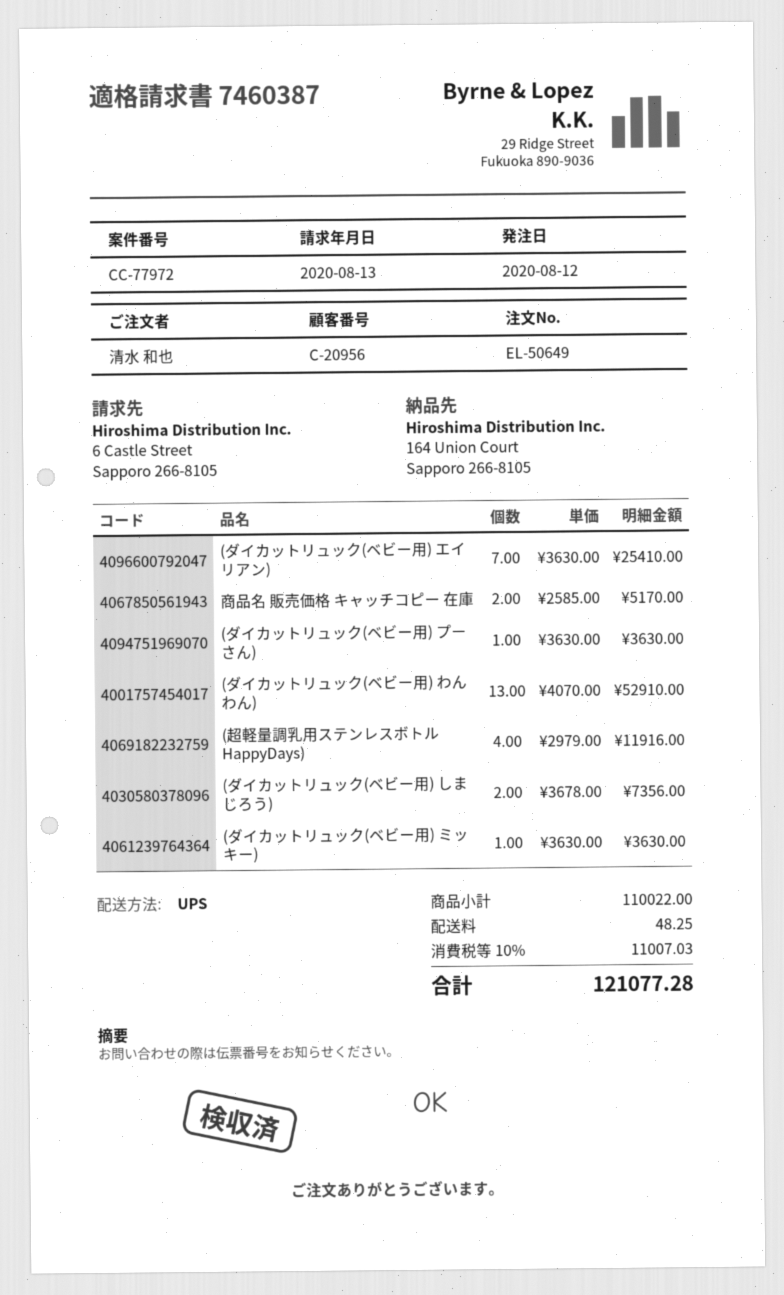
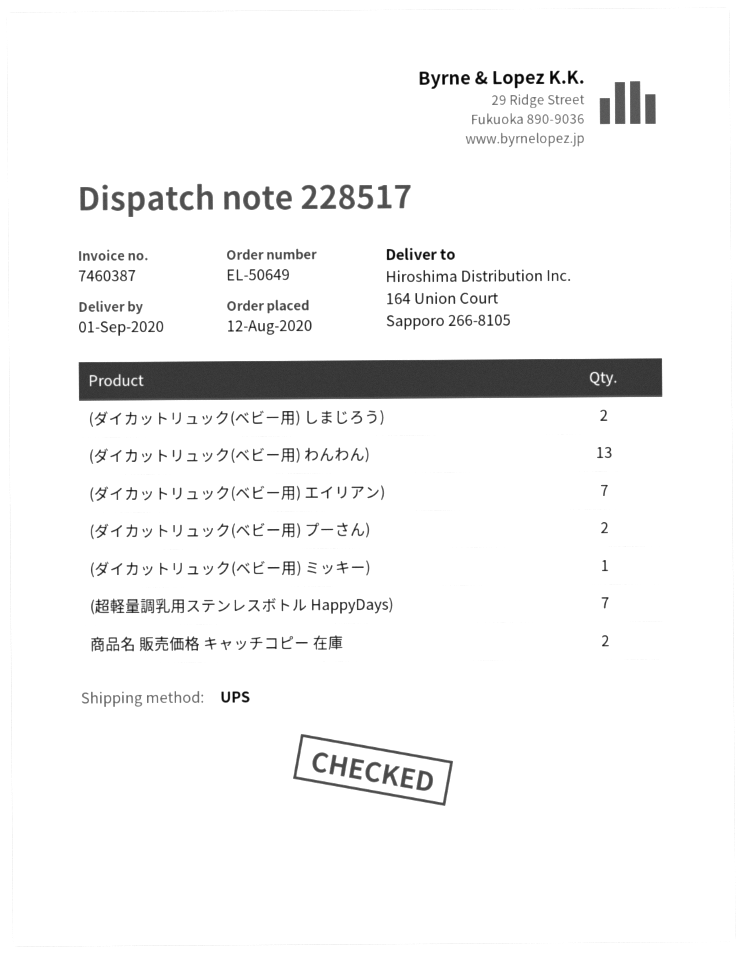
(ダイカットリュック(ベビー用) プーさん): 1 -> 2
(超軽量調乳用ステンレスボトル HappyDays): 4 -> 7

